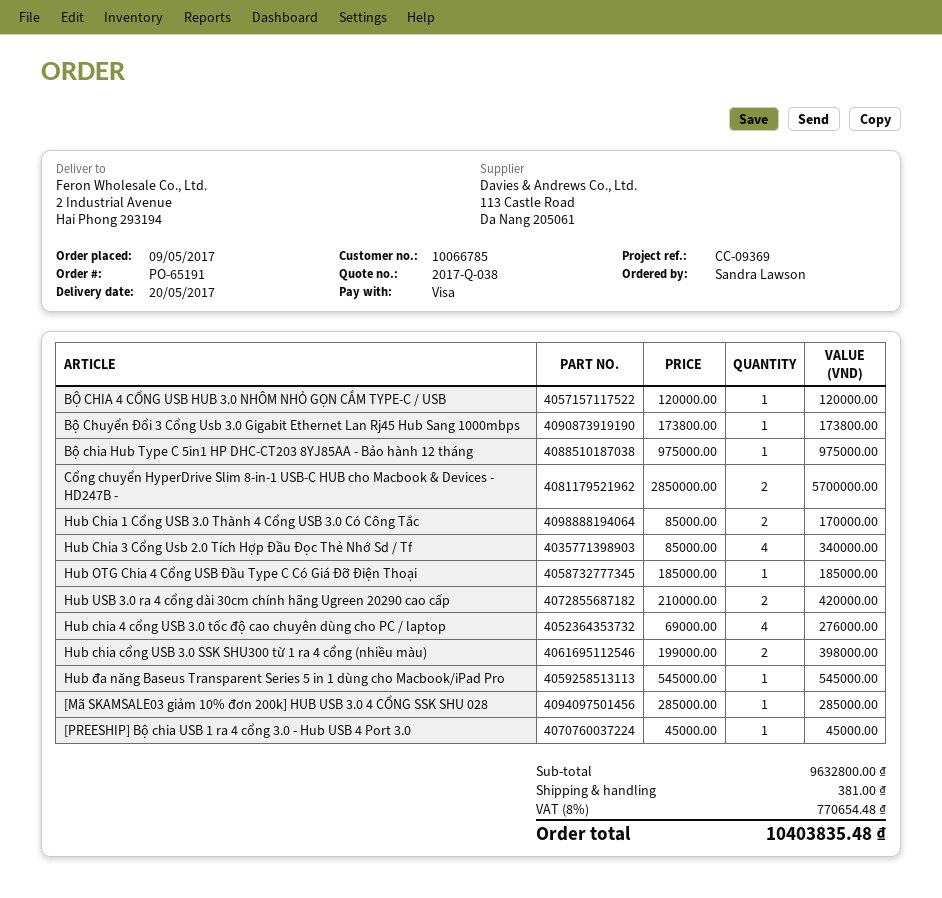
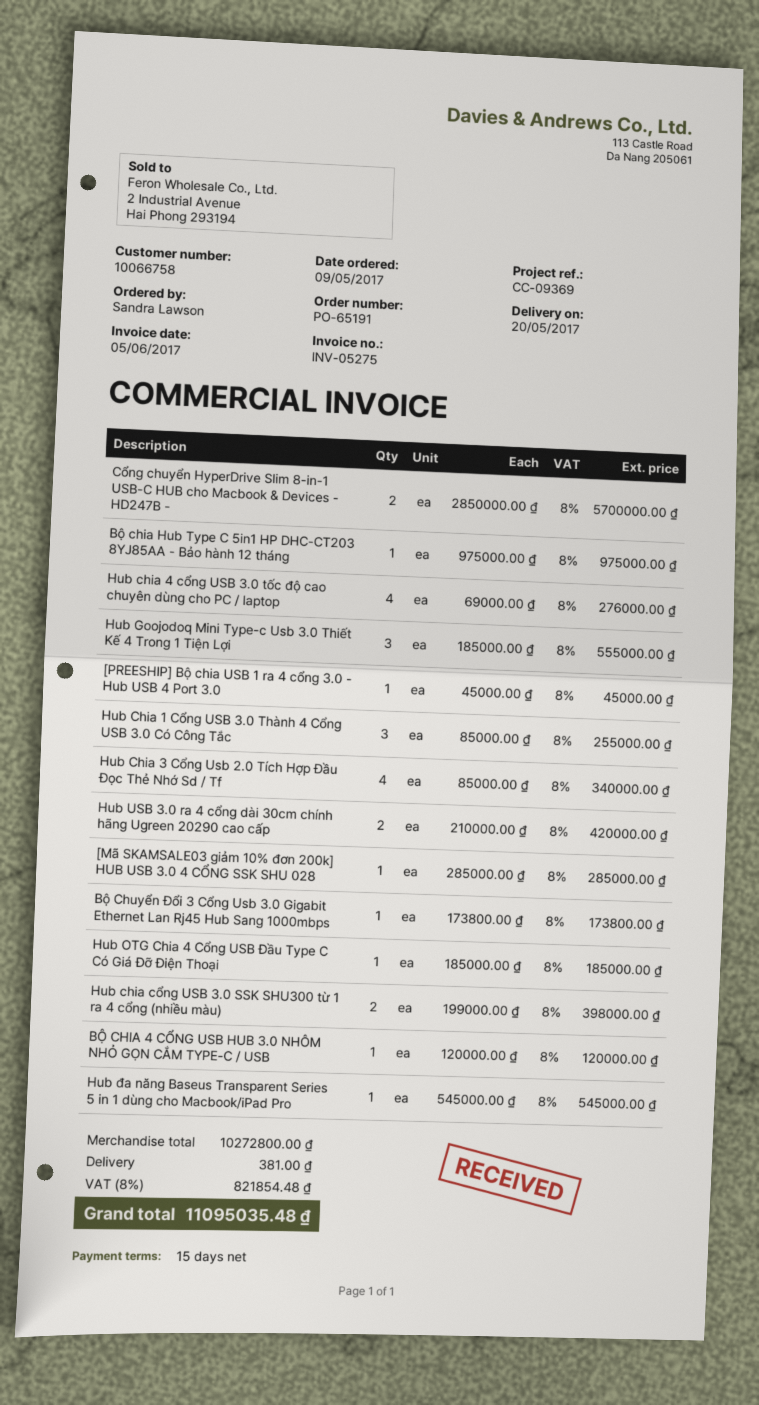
customer number: 10066785 -> 10066758
Hub Chia 1 Cổng USB 3.0 Thành 4 Cổng USB 3.0 Có Công Tắc: 2 x 85000.00 = 170000.00 -> 3 x 85000.00 = 255000.00
Hub Goojodoq Mini Type-c Usb 3.0 Thiết Kế 4 Trong 1 Tiện Lợi: none -> 3 x 185000.00 = 555000.00
subtotal: 9632800.00 -> 10272800.00
tax: 8% = 770654.48 -> 8% = 821854.48
total: 10403835.48 -> 11095035.48

